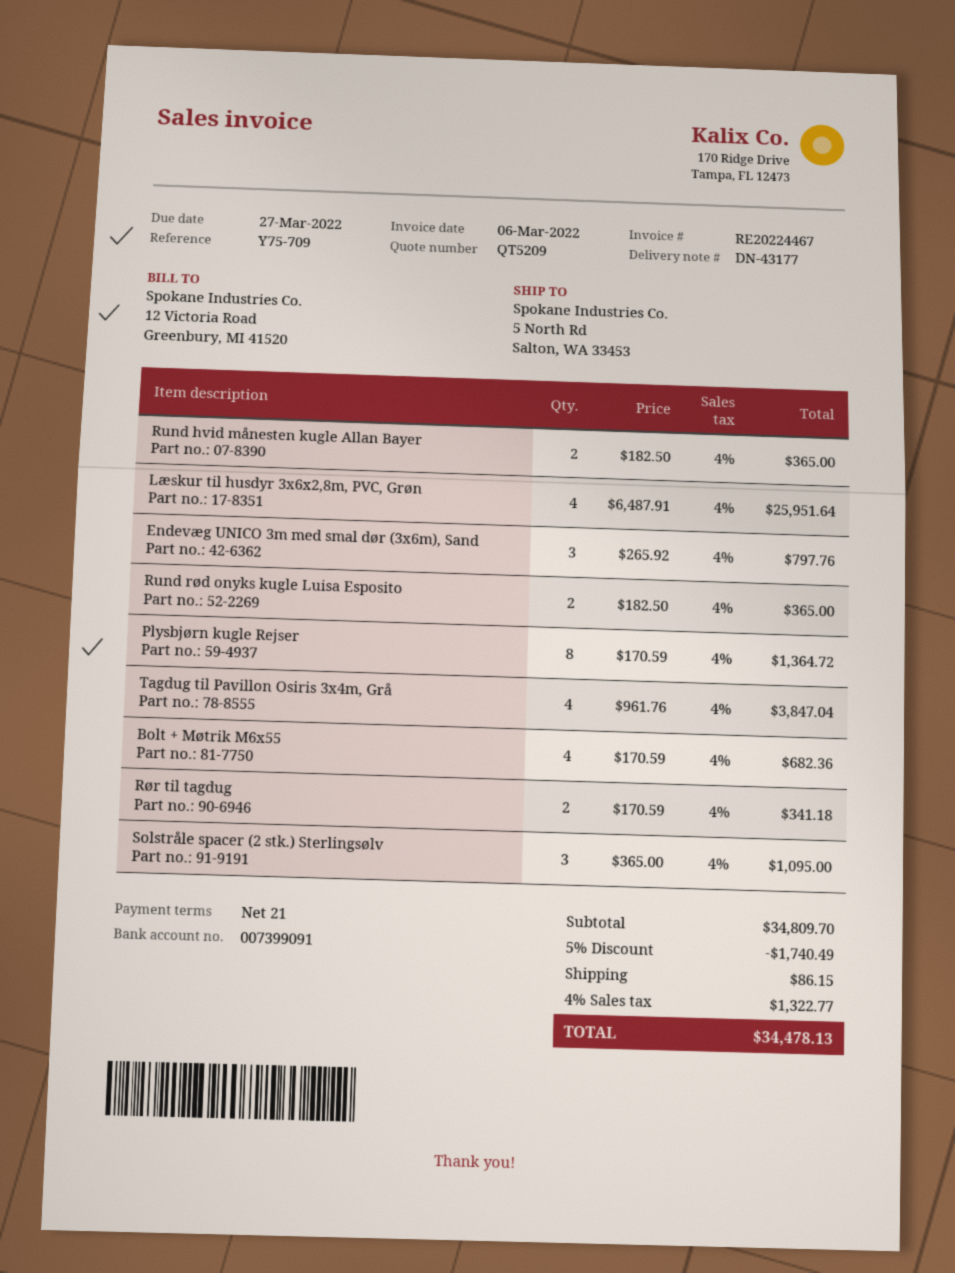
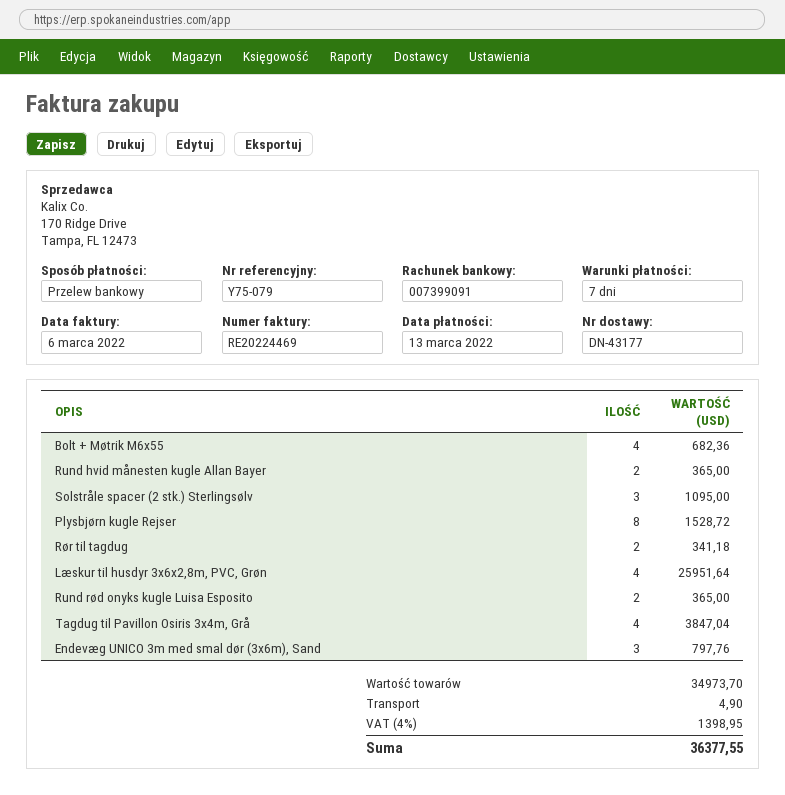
invoice number: RE20224467 -> RE20224469
payment terms: 21 days -> 7 days
due date: 2022-03-27 -> 2022-03-13
reference: Y75-709 -> Y75-079
Plysbjørn kugle Rejser: 8 for 1364.72 -> 8 for 1528.72
subtotal: 34809.70 -> 34973.70
discount: 5% = 1740.49 -> none
shipping: 86.15 -> 4.90
tax: 4% = 1322.77 -> 4% = 1398.95
total: 34478.13 -> 36377.55

